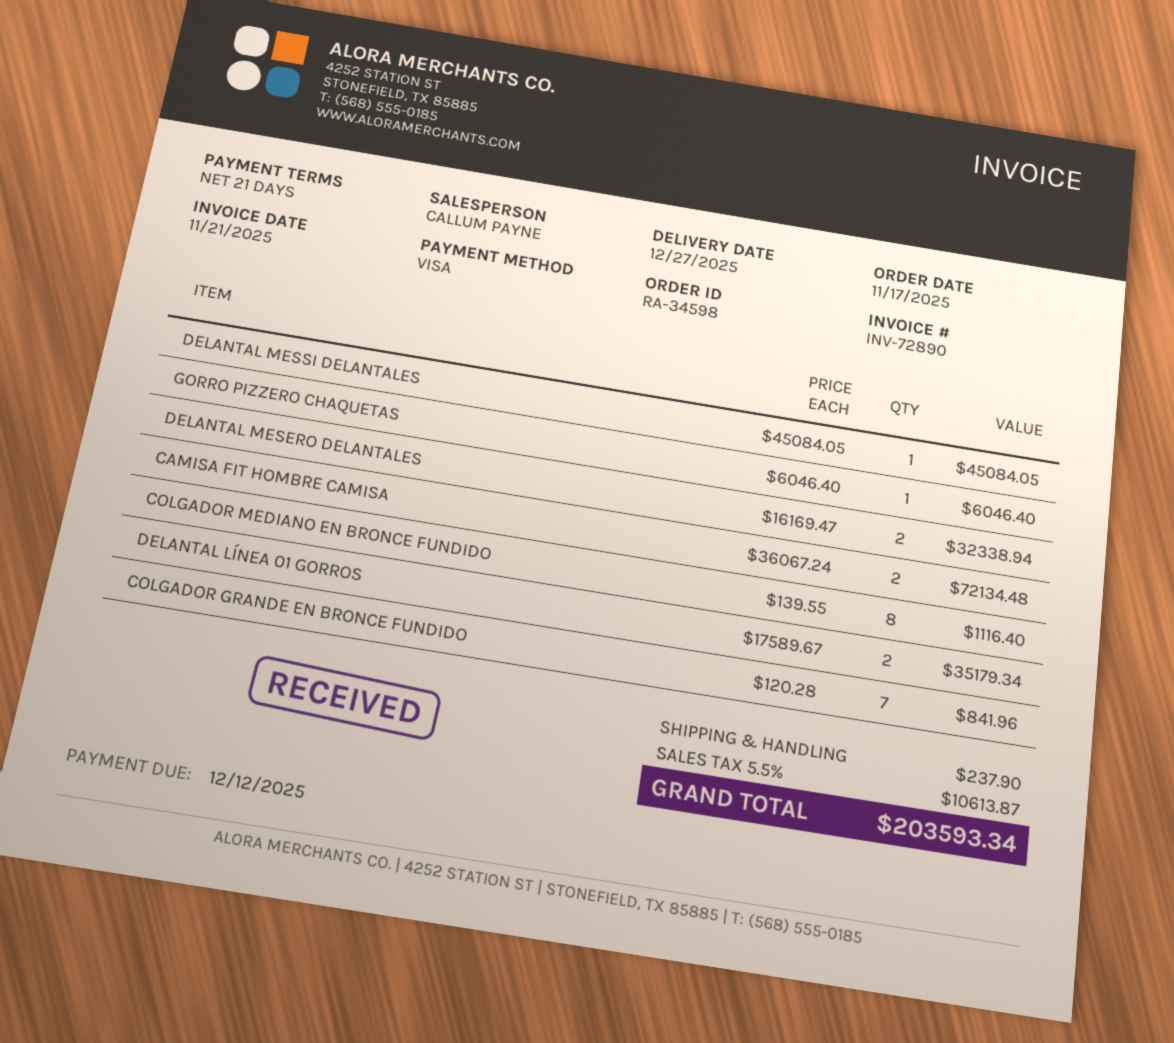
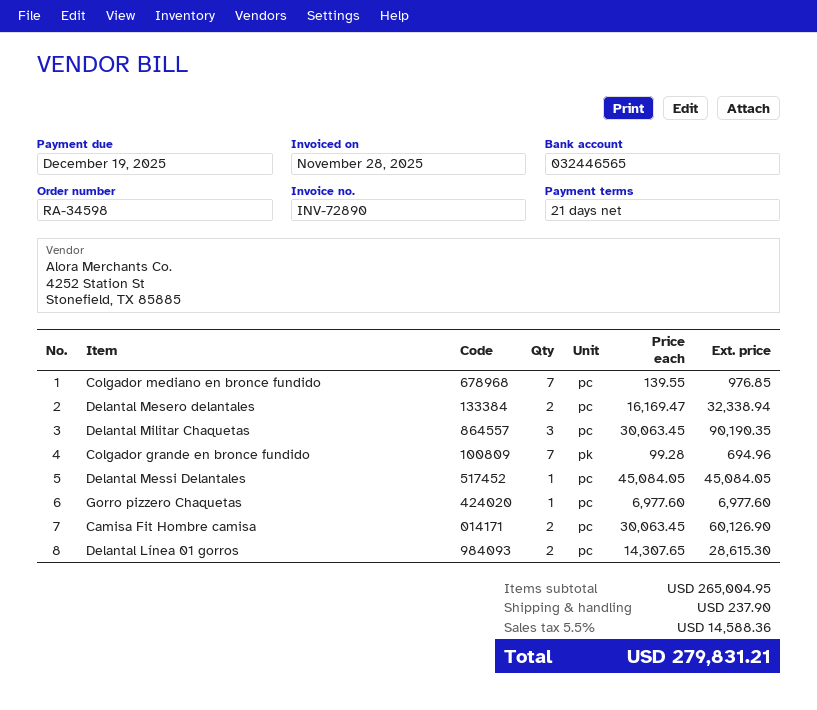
invoice date: 2025-11-21 -> 2025-11-28
due date: 2025-12-12 -> 2025-12-19
GORRO PIZZERO CHAQUETAS: 1 x 6046.40 = 6046.40 -> 1 x 6977.60 = 6977.60
CAMISA FIT HOMBRE CAMISA: 2 x 36067.24 = 72134.48 -> 2 x 30063.45 = 60126.90
COLGADOR MEDIANO EN BRONCE FUNDIDO: 8 x 139.55 = 1116.40 -> 7 x 139.55 = 976.85
DELANTAL LÍNEA 01 GORROS: 2 x 17589.67 = 35179.34 -> 2 x 14307.65 = 28615.30
COLGADOR GRANDE EN BRONCE FUNDIDO: 7 x 120.28 = 841.96 -> 7 x 99.28 = 694.96
Delantal Militar Chaquetas: none -> 3 x 30063.45 = 90190.35
tax: 5.5% = 10613.87 -> 5.5% = 14588.36
total: 203593.34 -> 279831.21

